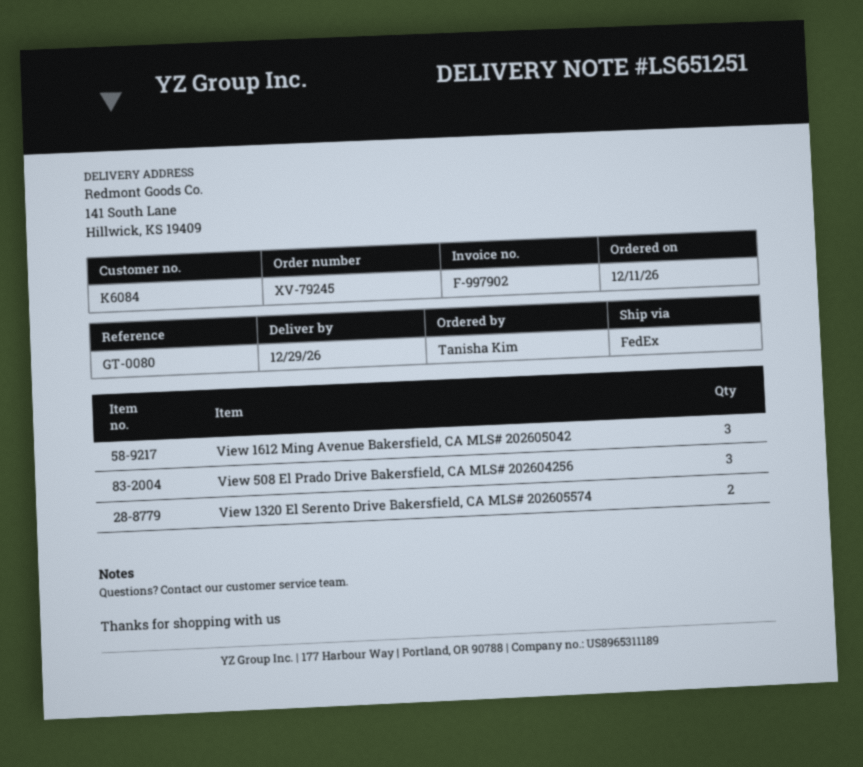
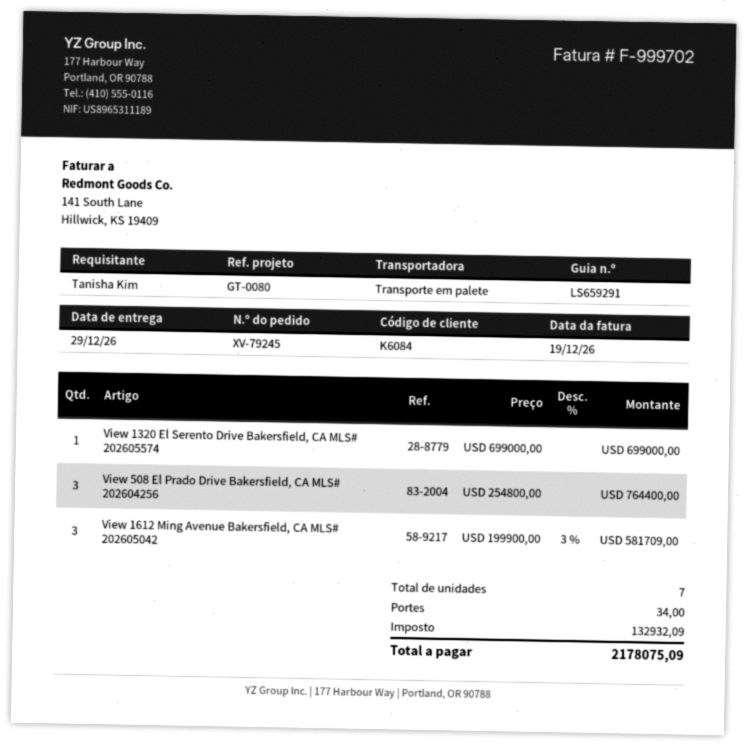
delivery note number: LS651251 -> LS659291
invoice number: F-997902 -> F-999702
shipping method: FedEx -> pallet freight
View 1320 El Serento Drive Bakersfield, CA MLS# 202605574: 2 -> 1

